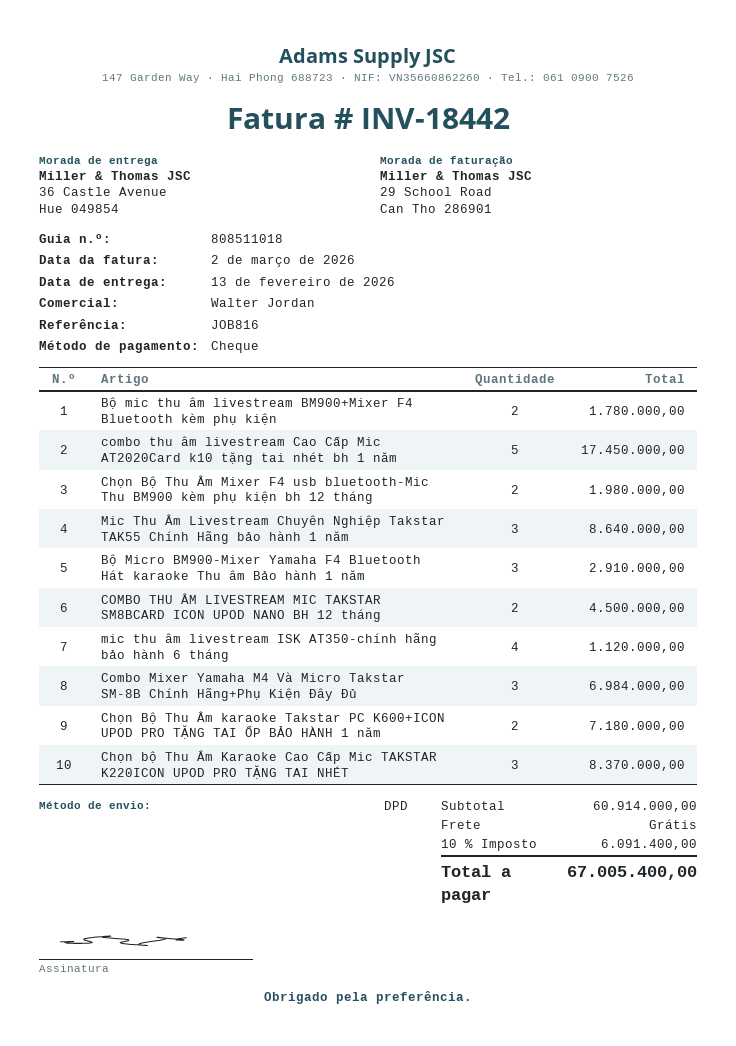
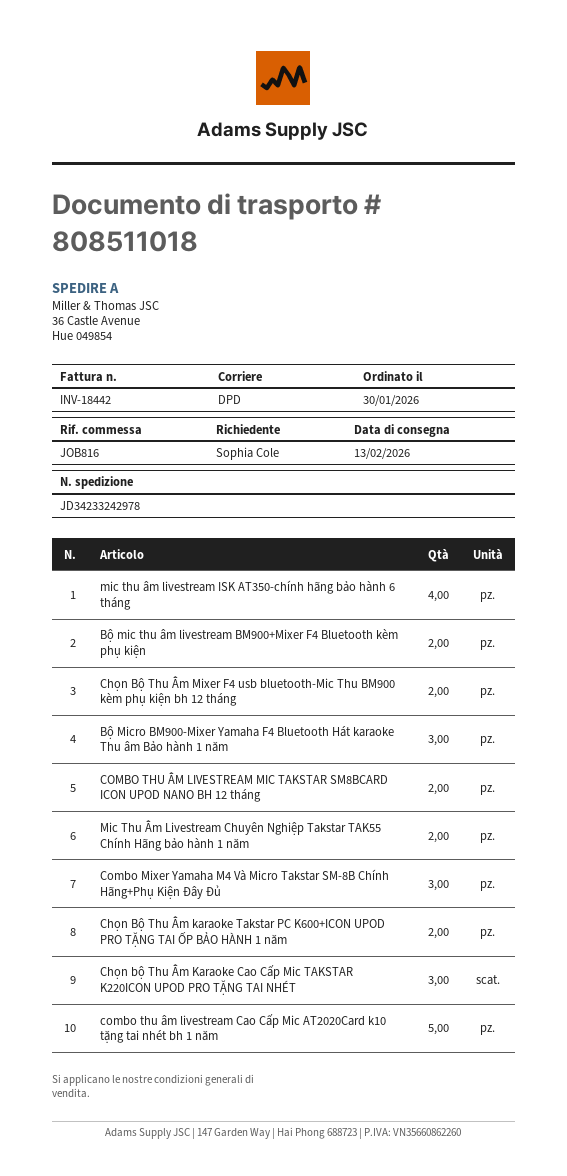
Mic Thu Âm Livestream Chuyên Nghiệp Takstar TAK55 Chính Hãng bảo hành 1 năm: 3 -> 2

